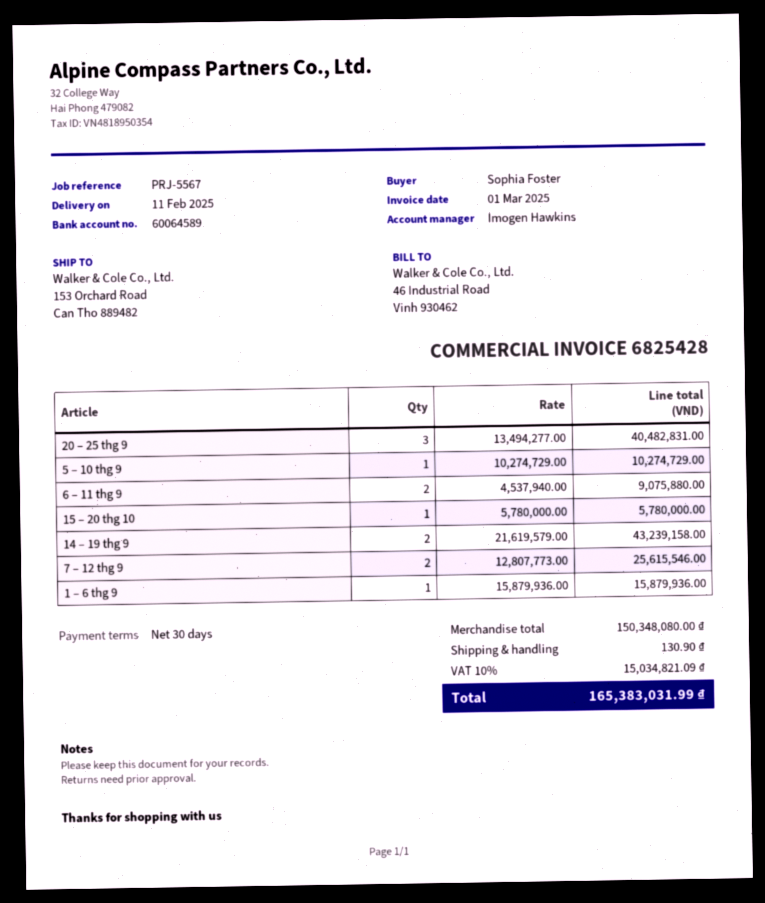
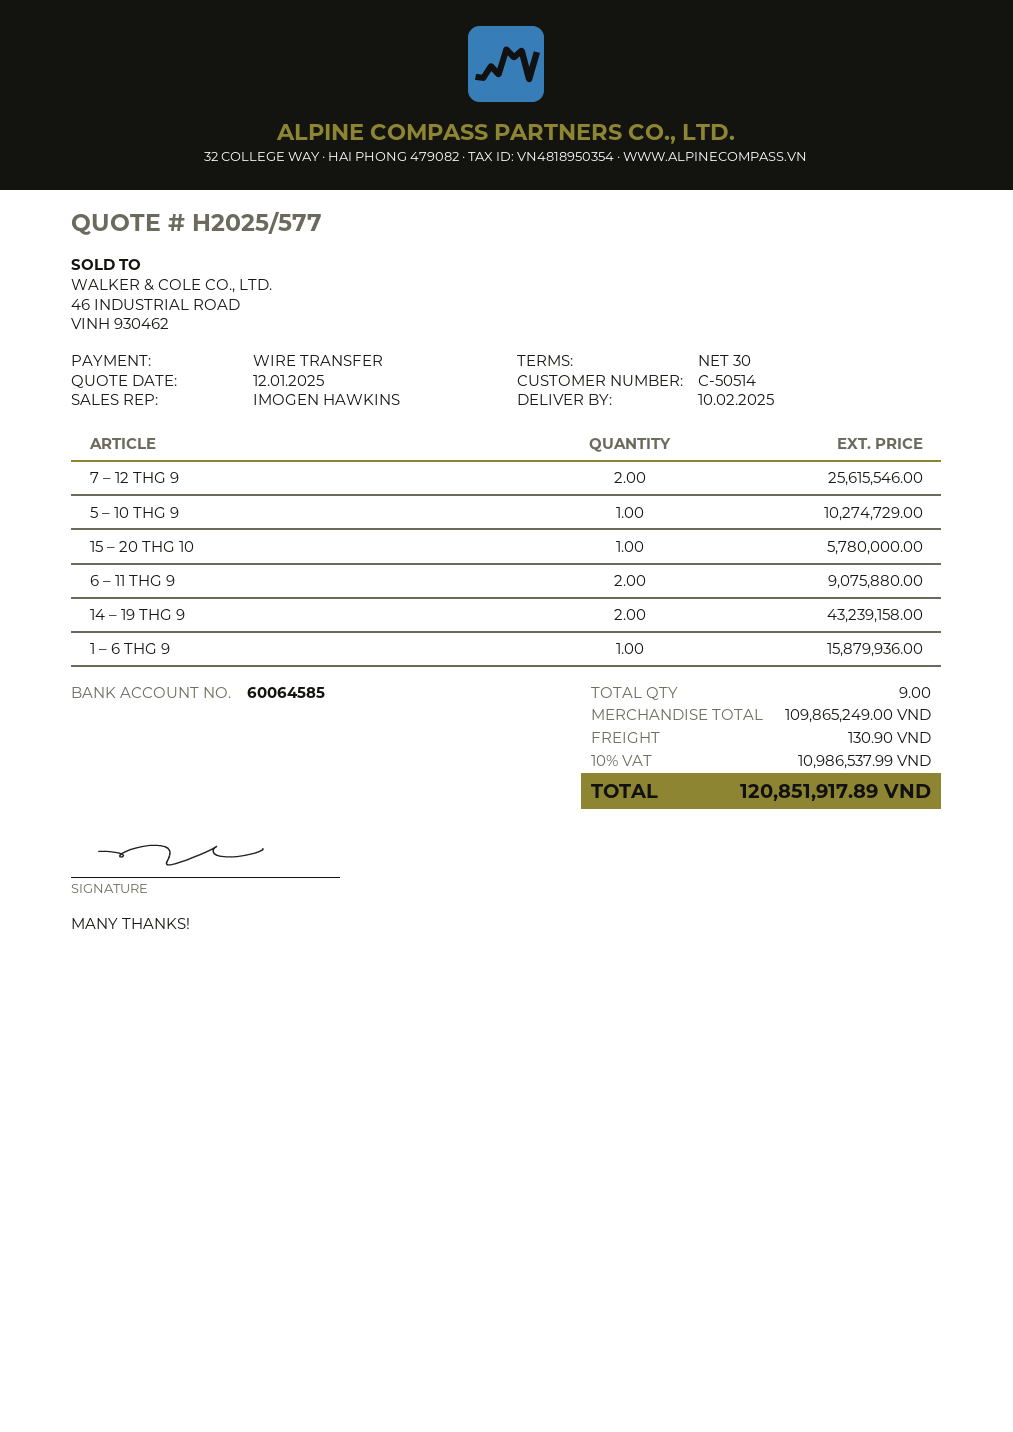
delivery date: 2025-02-11 -> 2025-02-10
bank account: 60064589 -> 60064585
20 – 25 thg 9: 3 for 40482831.00 -> none
subtotal: 150348080.00 -> 109865249.00
tax: 10% = 15034821.09 -> 10% = 10986537.99
total: 165383031.99 -> 120851917.89

